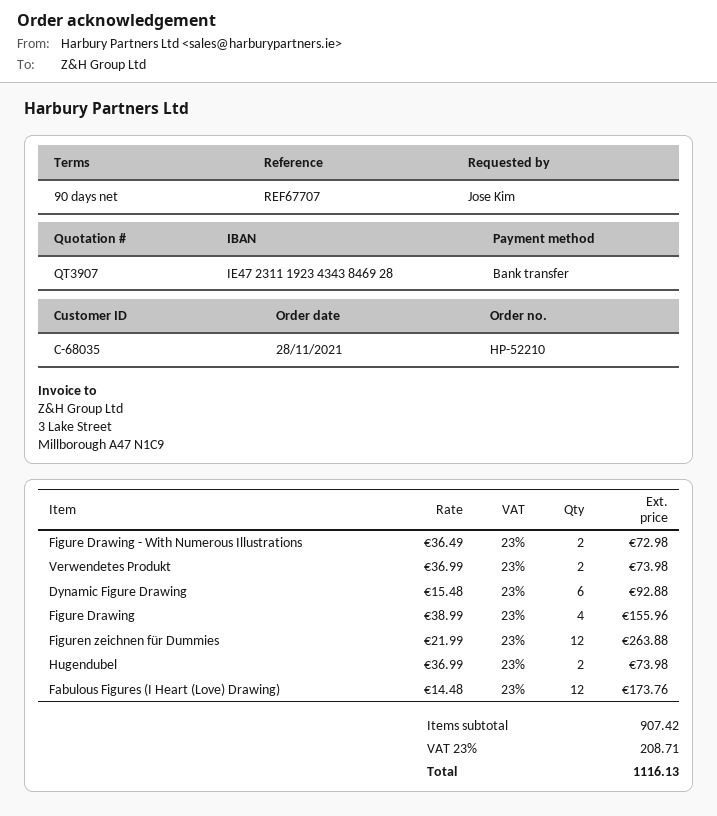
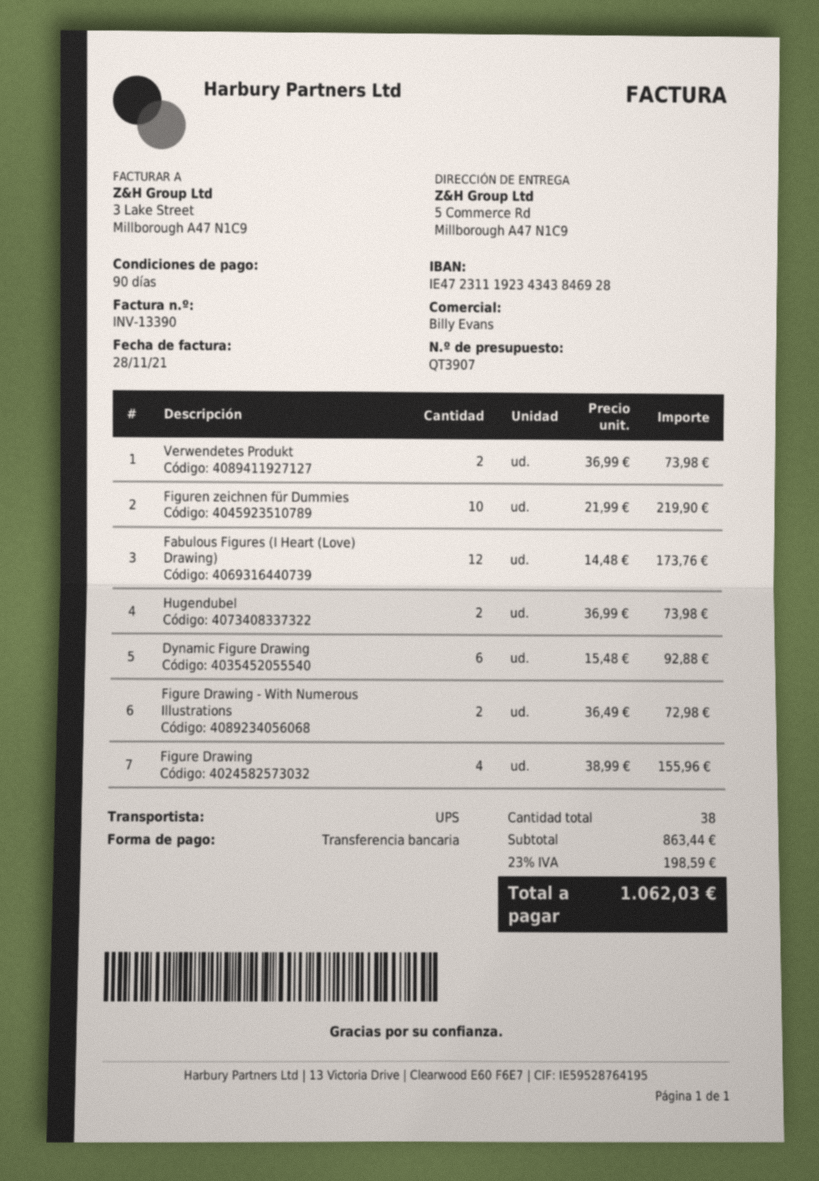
Figuren zeichnen für Dummies: 12 x 21.99 = 263.88 -> 10 x 21.99 = 219.90
subtotal: 907.42 -> 863.44
tax: 23% = 208.71 -> 23% = 198.59
total: 1116.13 -> 1062.03

